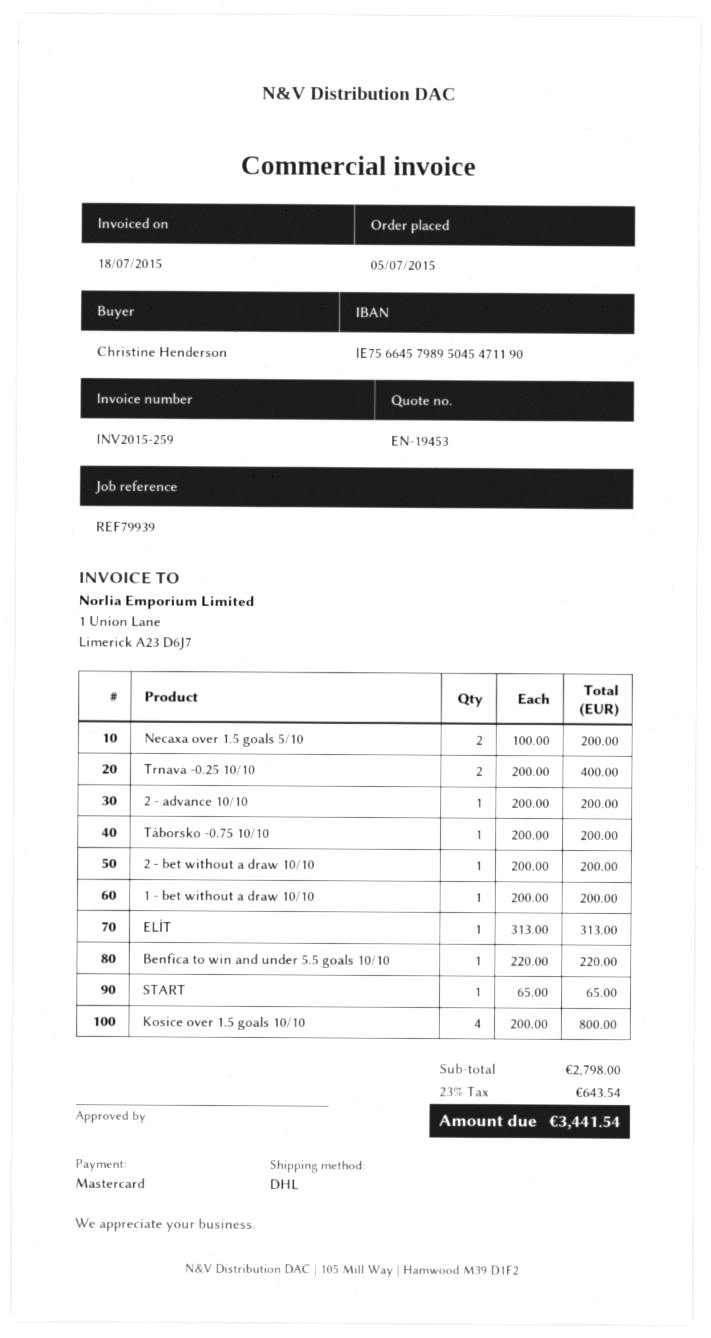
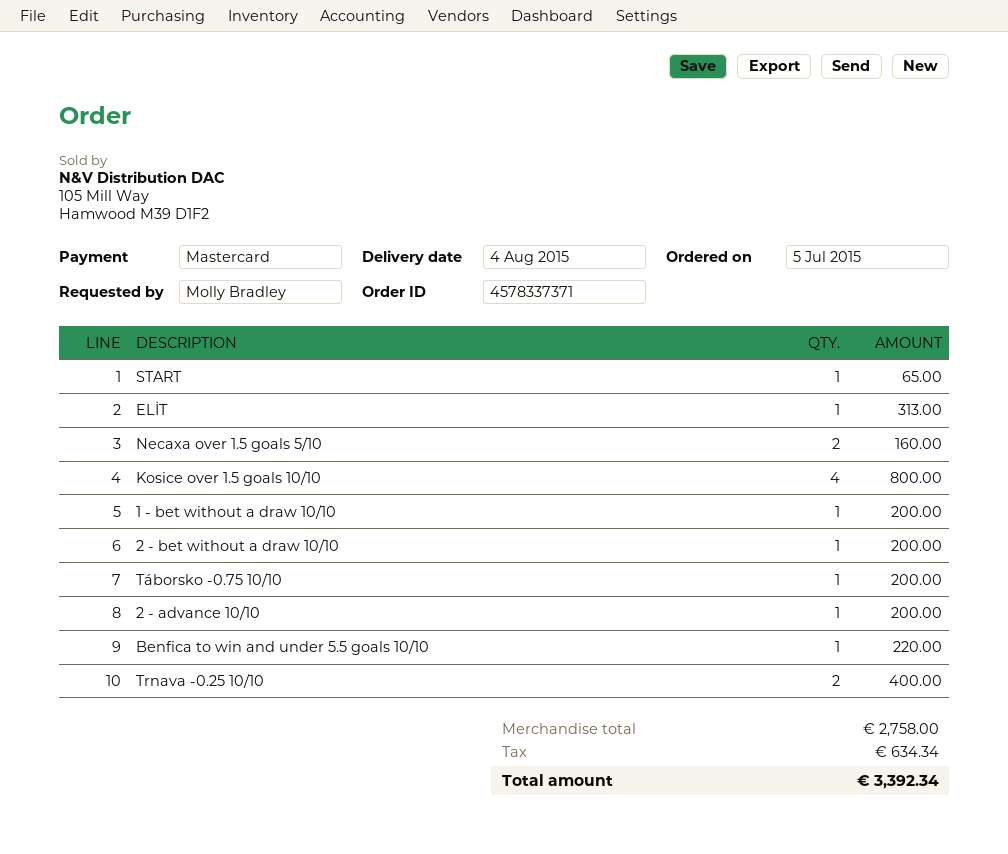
ordered by: Christine Henderson -> Molly Bradley
Necaxa over 1.5 goals 5/10: 2 for 200.00 -> 2 for 160.00
subtotal: 2798.00 -> 2758.00
tax: 643.54 -> 634.34
total: 3441.54 -> 3392.34

